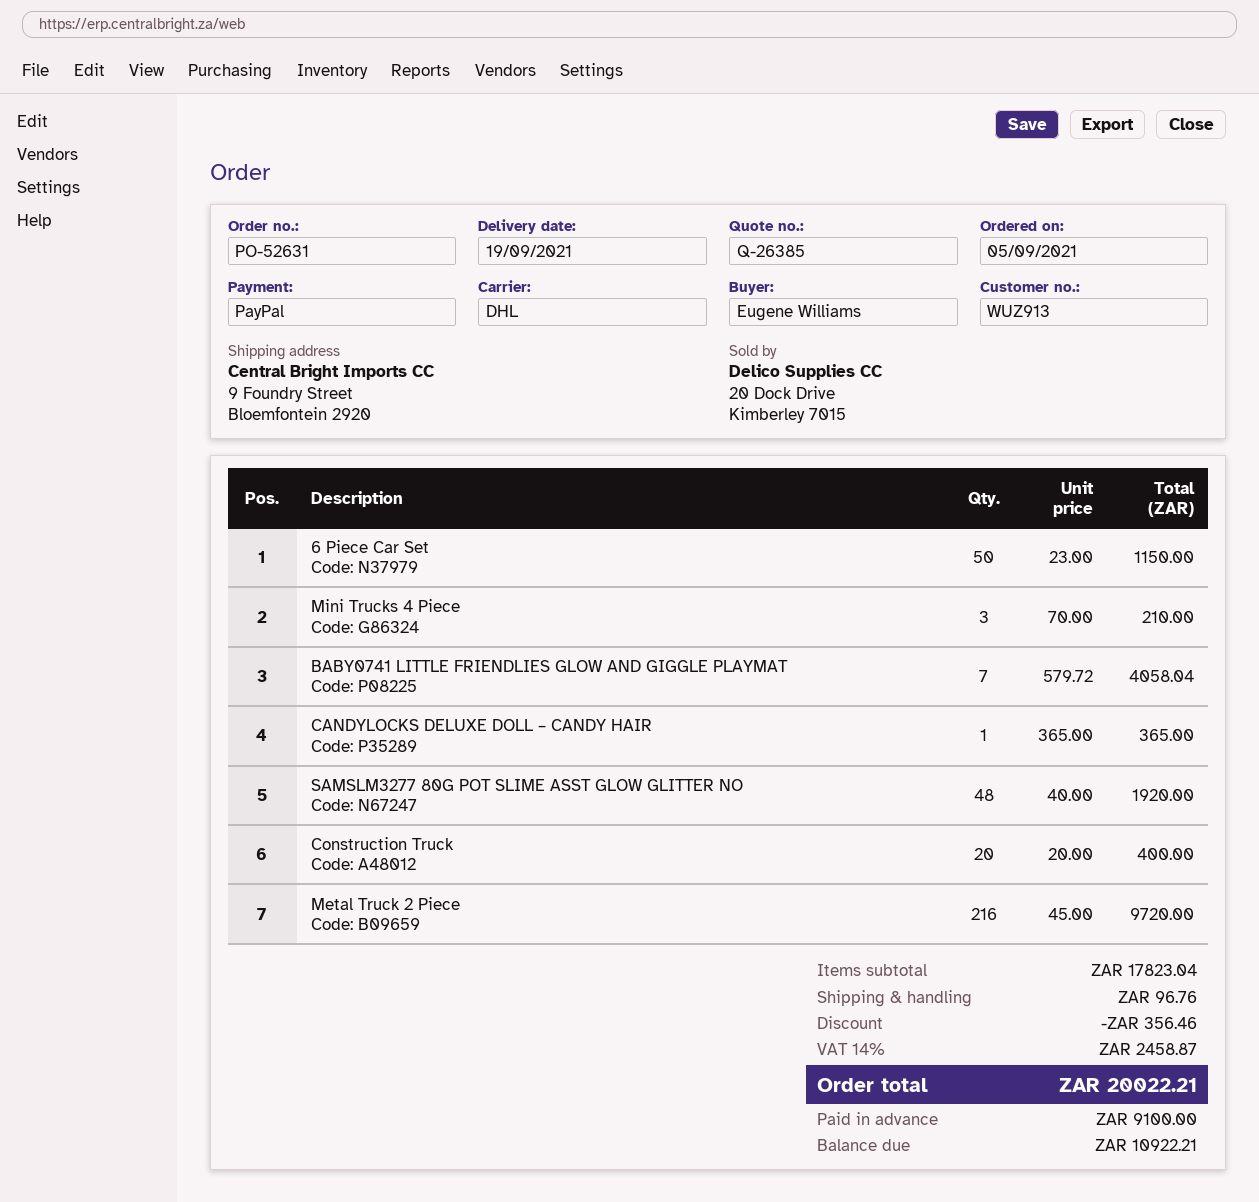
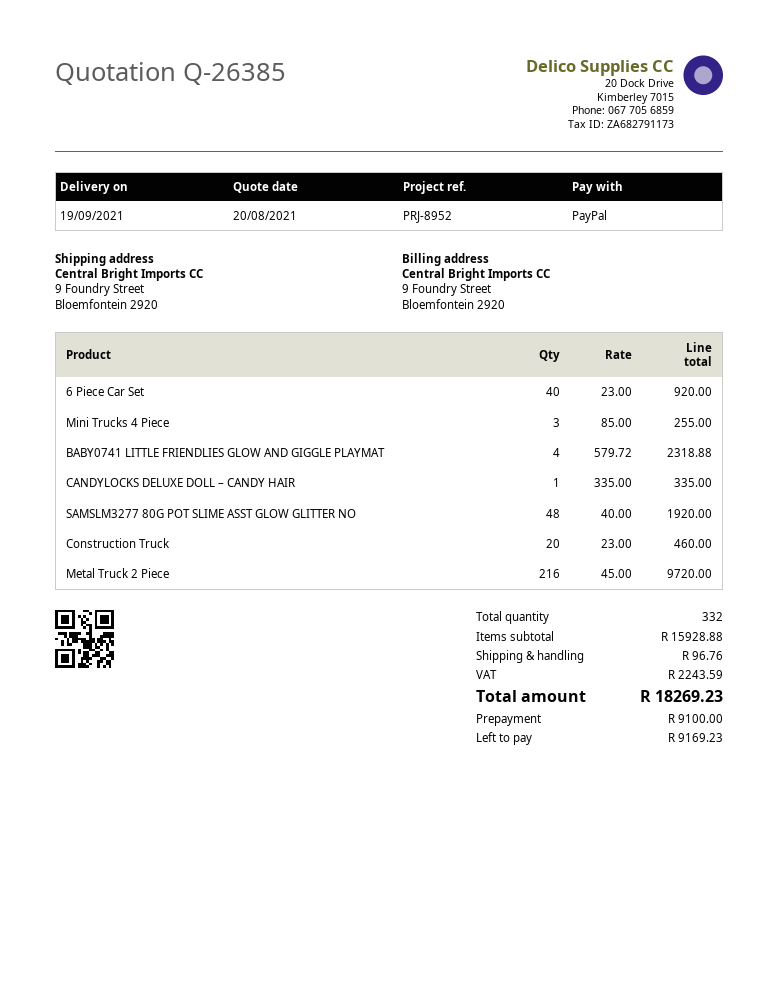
6 Piece Car Set: 50 x 23.00 = 1150.00 -> 40 x 23.00 = 920.00
Mini Trucks 4 Piece: 3 x 70.00 = 210.00 -> 3 x 85.00 = 255.00
BABY0741 LITTLE FRIENDLIES GLOW AND GIGGLE PLAYMAT: 7 x 579.72 = 4058.04 -> 4 x 579.72 = 2318.88
CANDYLOCKS DELUXE DOLL – CANDY HAIR: 1 x 365.00 = 365.00 -> 1 x 335.00 = 335.00
Construction Truck: 20 x 20.00 = 400.00 -> 20 x 23.00 = 460.00
subtotal: 17823.04 -> 15928.88
discount: 356.46 -> none
tax: 2458.87 -> 2243.59
total: 20022.21 -> 18269.23
balance: 10922.21 -> 9169.23

